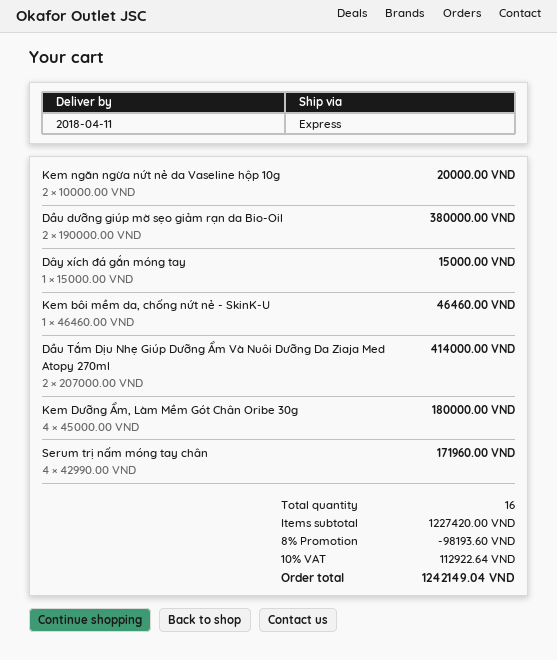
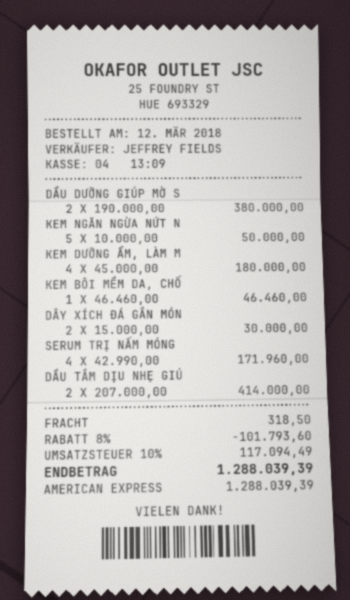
Kem ngăn ngừa nứt nẻ da Vaseline hộp 10g: 2 x 10000.00 = 20000.00 -> 5 x 10000.00 = 50000.00
Dây xích đá gắn móng tay: 1 x 15000.00 = 15000.00 -> 2 x 15000.00 = 30000.00
discount: 8% = 98193.60 -> 8% = 101793.60
shipping: none -> 318.50
tax: 10% = 112922.64 -> 10% = 117094.49
total: 1242149.04 -> 1288039.39

